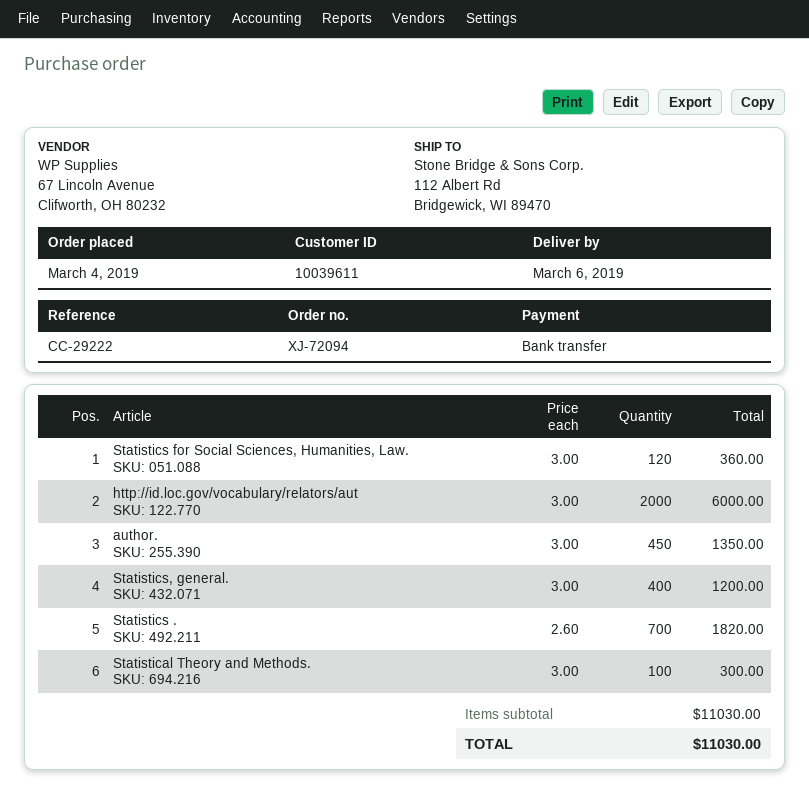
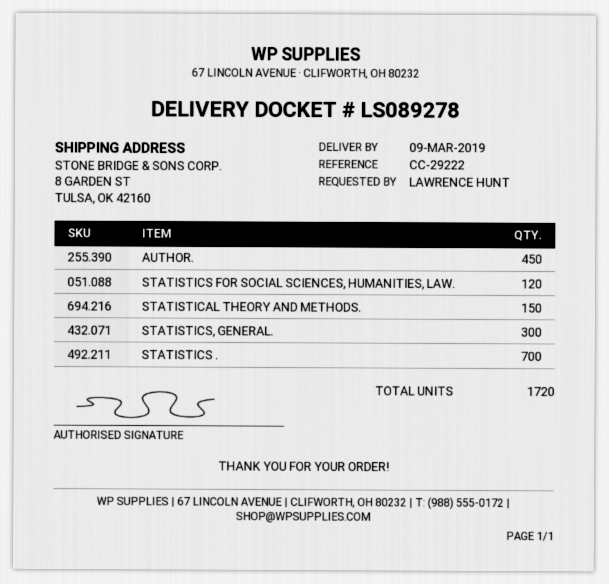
delivery date: 2019-03-06 -> 2019-03-09
ship to: 112 Albert Rd, Bridgewick, WI 89470 -> 8 GARDEN ST, TULSA, OK 42160
http://id.loc.gov/vocabulary/relators/aut: 2000 -> none
Statistics, general.: 400 -> 300
Statistical Theory and Methods.: 100 -> 150

